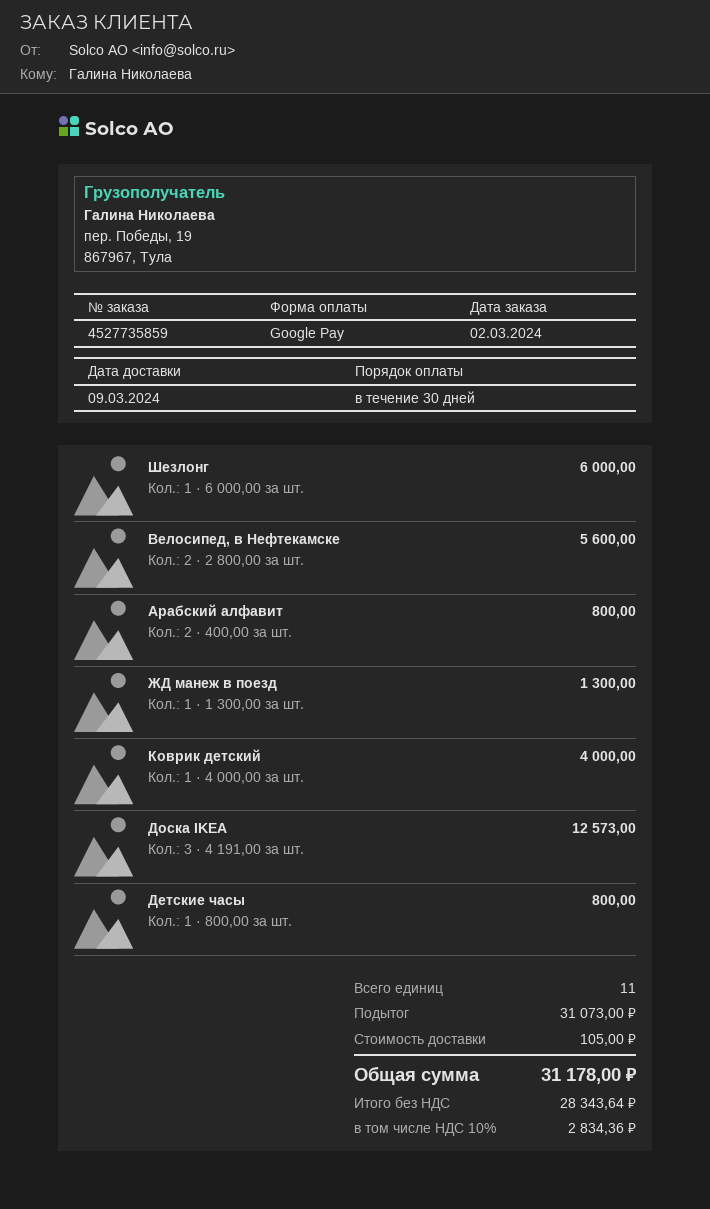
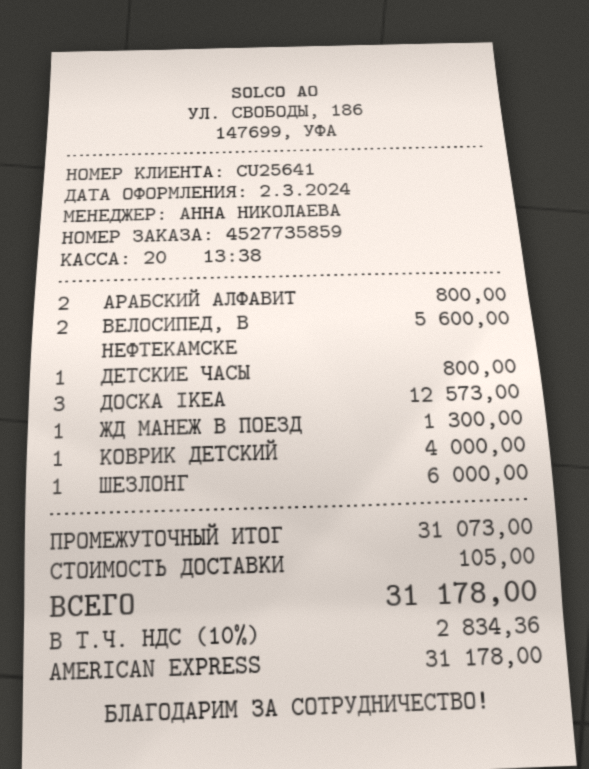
payment method: Google Pay -> American Express

